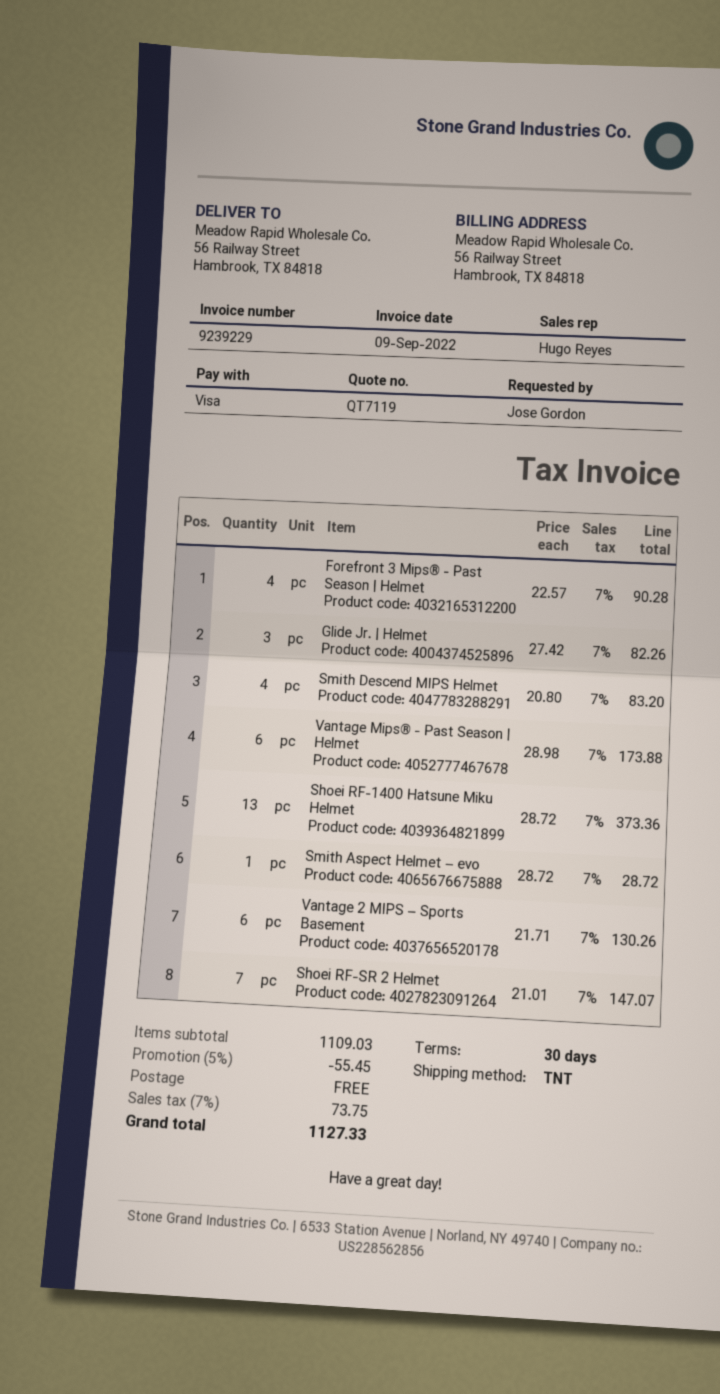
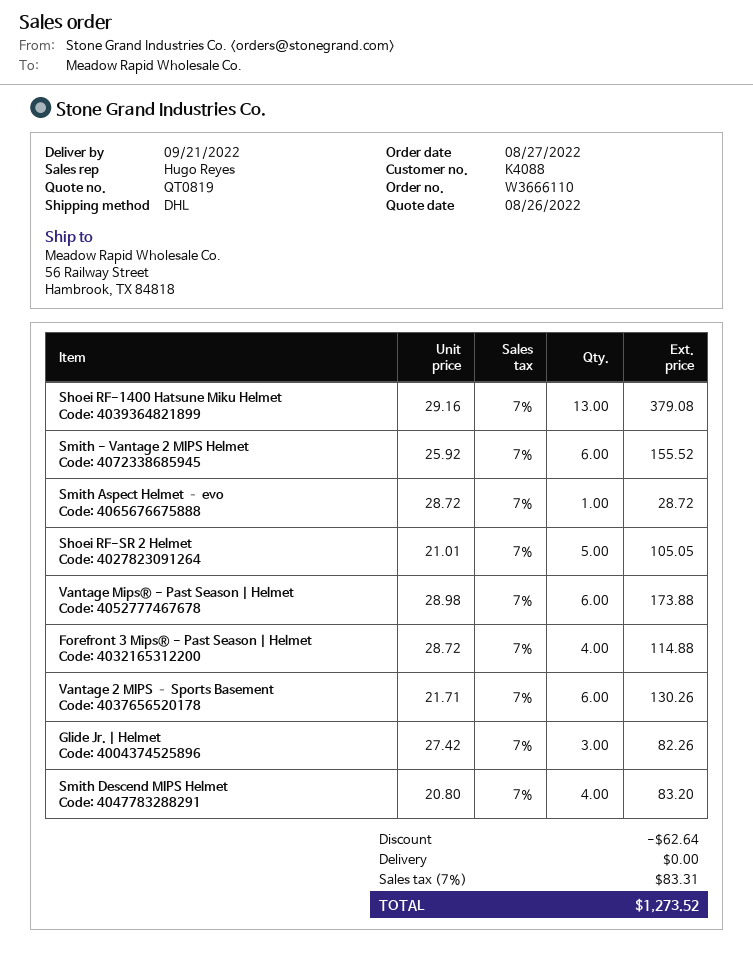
quote number: QT7119 -> QT0819
shipping method: TNT -> DHL
Forefront 3 Mips® - Past Season | Helmet: 4 x 22.57 = 90.28 -> 4 x 28.72 = 114.88
Shoei RF-1400 Hatsune Miku Helmet: 13 x 28.72 = 373.36 -> 13 x 29.16 = 379.08
Shoei RF-SR 2 Helmet: 7 x 21.01 = 147.07 -> 5 x 21.01 = 105.05
Smith - Vantage 2 MIPS Helmet: none -> 6 x 25.92 = 155.52
discount: 55.45 -> 62.64
tax: 7% = 73.75 -> 7% = 83.31
total: 1127.33 -> 1273.52

